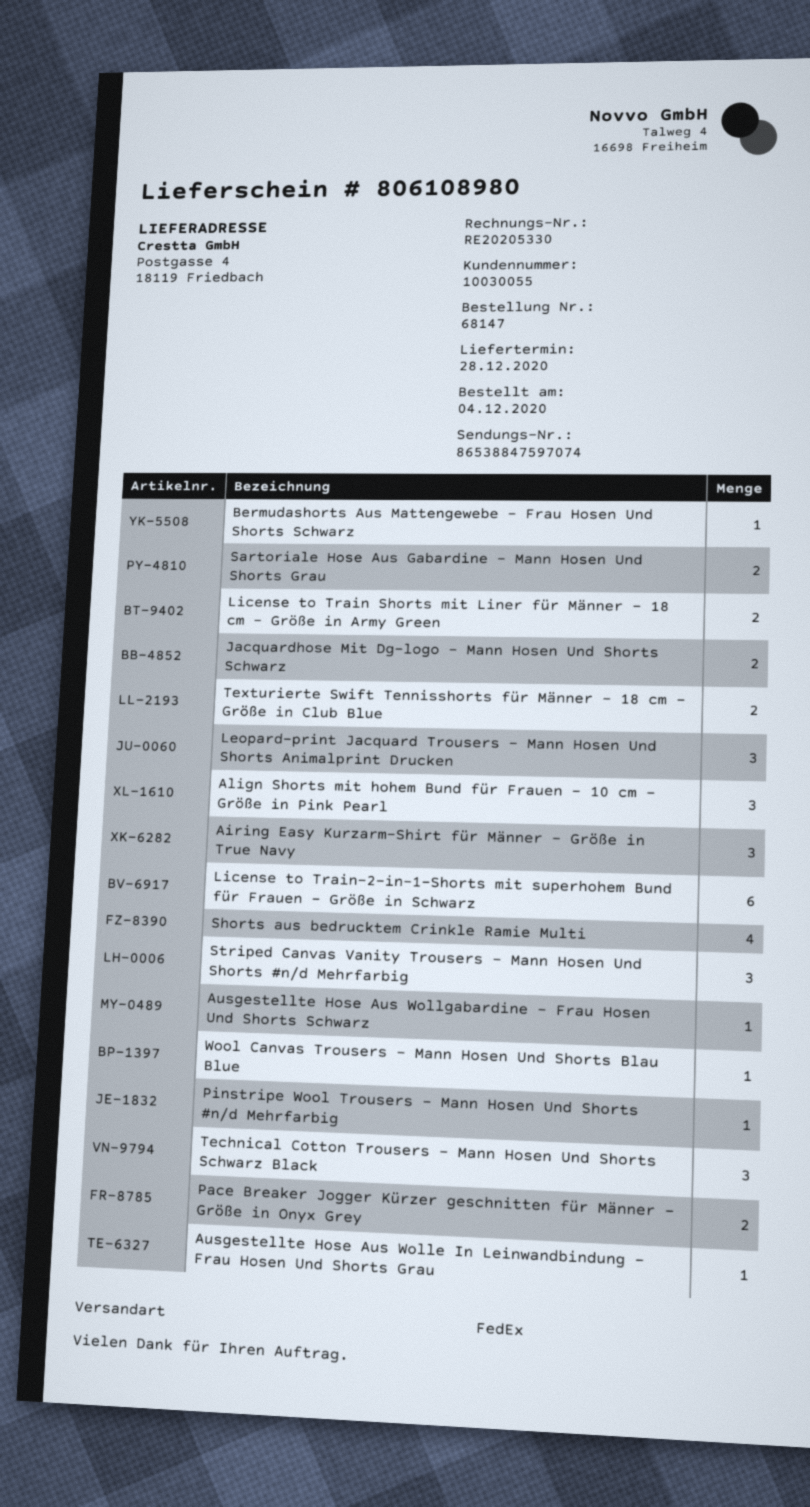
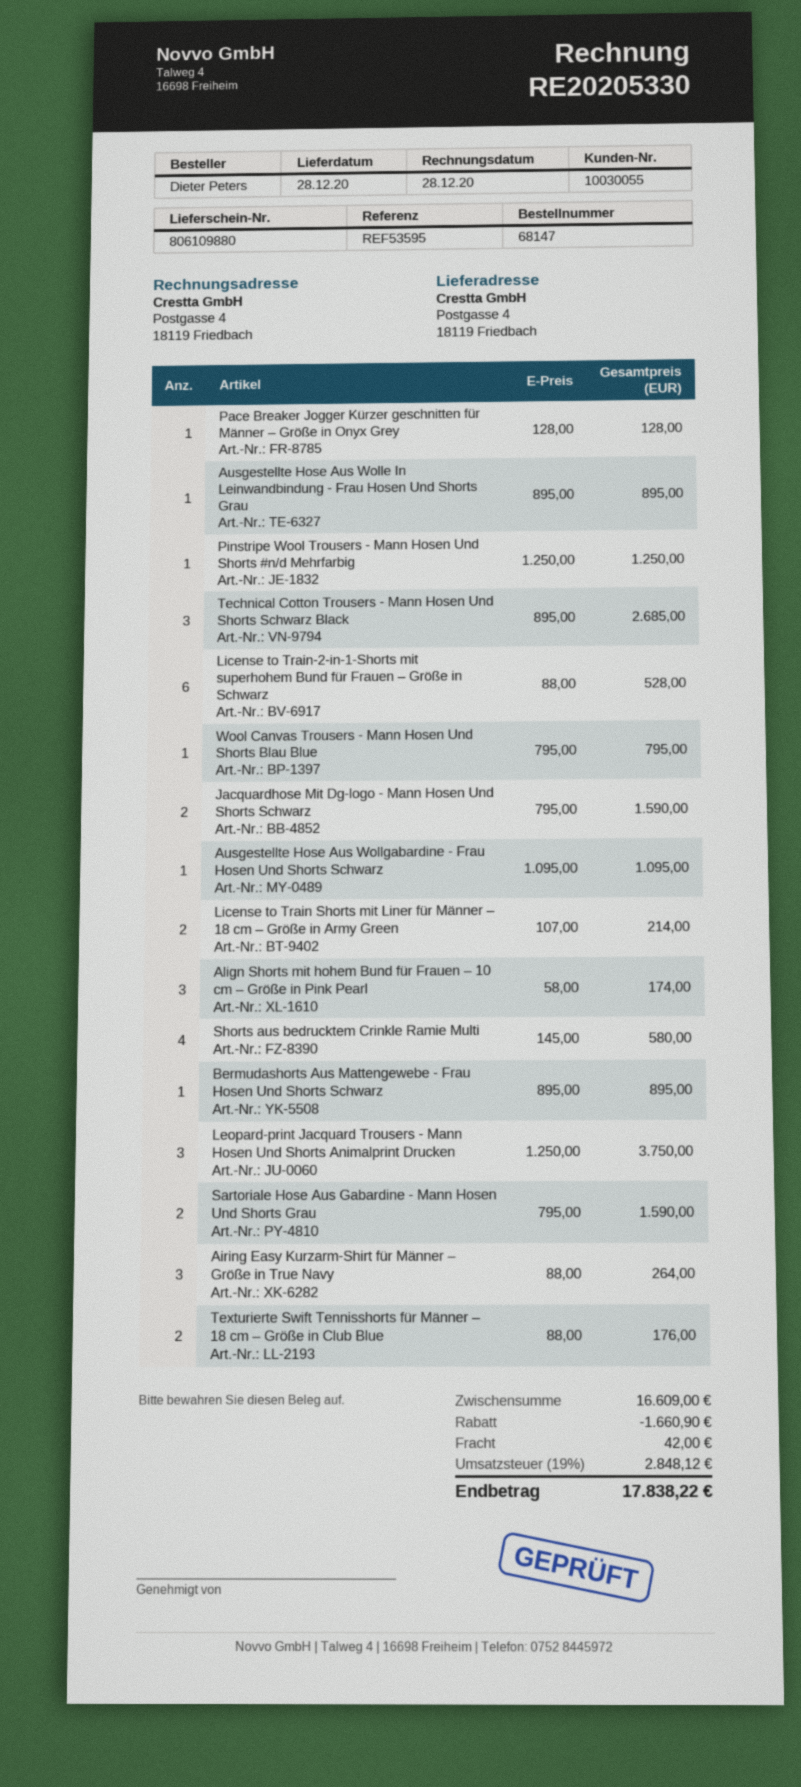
delivery note number: 806108980 -> 806109880
Striped Canvas Vanity Trousers - Mann Hosen Und Shorts #n/d Mehrfarbig: 3 -> none
Pace Breaker Jogger Kürzer geschnitten für Männer – Größe in Onyx Grey: 2 -> 1

